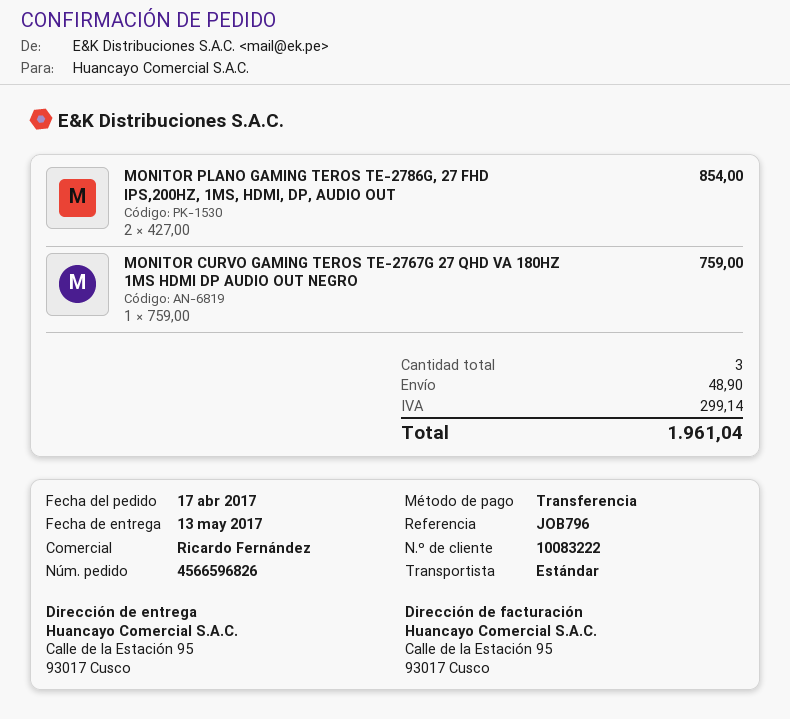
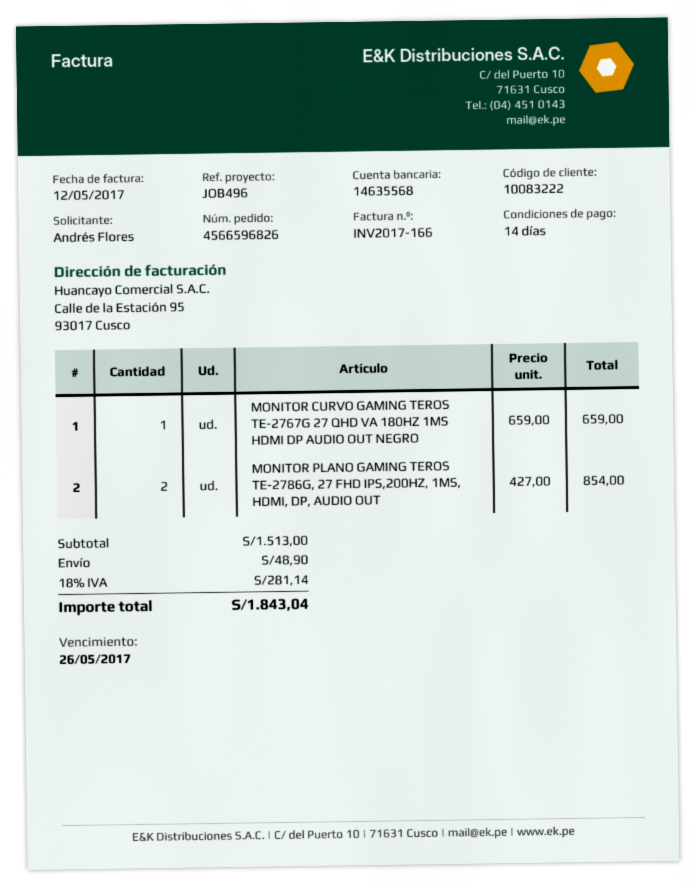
reference: JOB796 -> JOB496
MONITOR CURVO GAMING TEROS TE-2767G 27 QHD VA 180HZ 1MS HDMI DP AUDIO OUT NEGRO: 1 x 759.00 = 759.00 -> 1 x 659.00 = 659.00
tax: 299.14 -> 281.14
total: 1961.04 -> 1843.04

